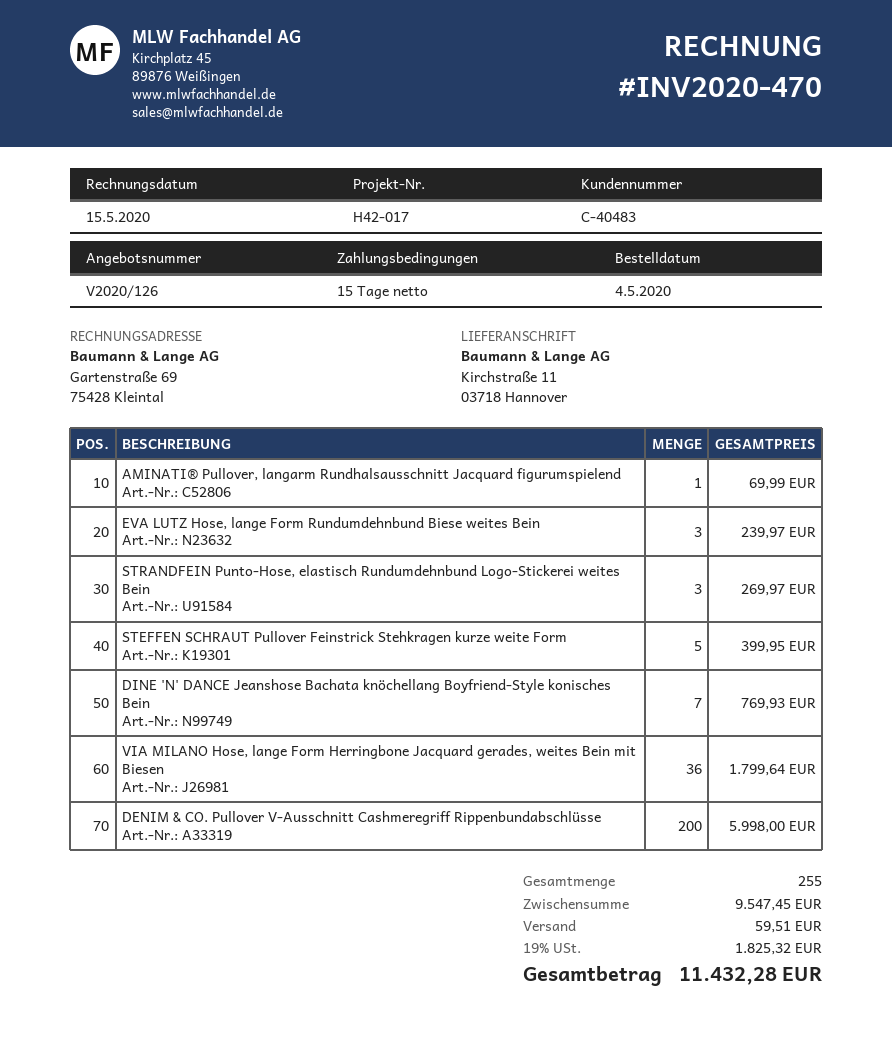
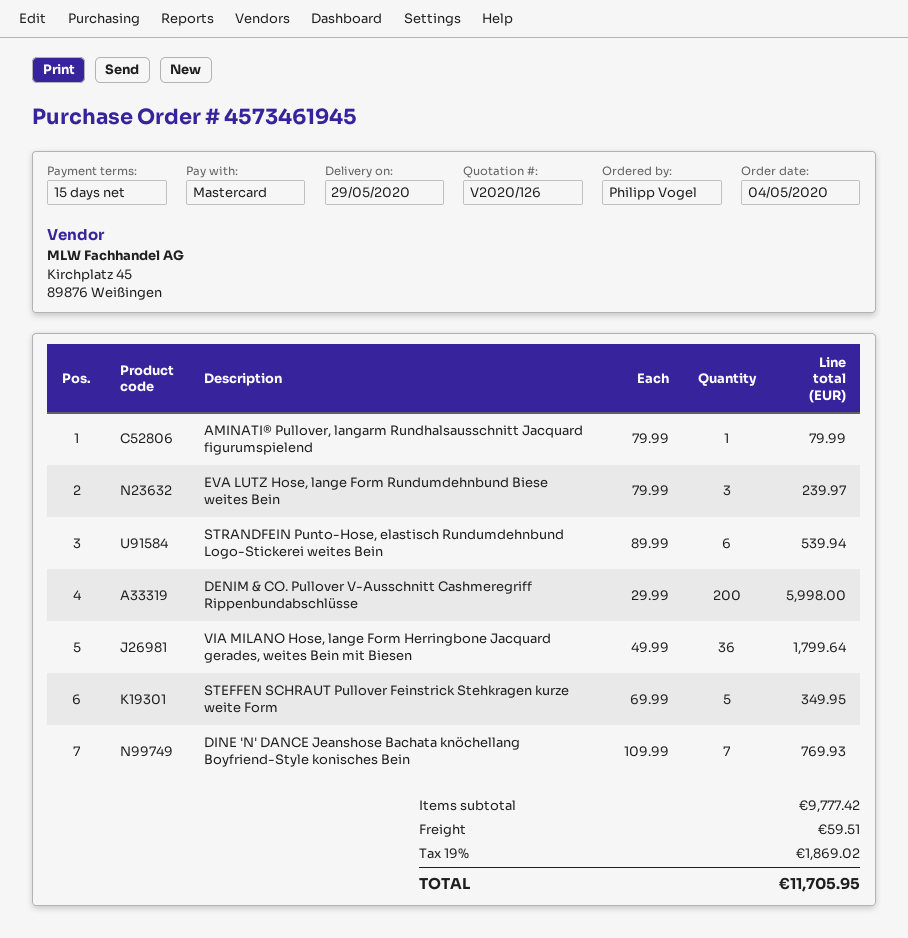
AMINATI® Pullover, langarm Rundhalsausschnitt Jacquard figurumspielend: 1 for 69.99 -> 1 for 79.99
STRANDFEIN Punto-Hose, elastisch Rundumdehnbund Logo-Stickerei weites Bein: 3 for 269.97 -> 6 for 539.94
STEFFEN SCHRAUT Pullover Feinstrick Stehkragen kurze weite Form: 5 for 399.95 -> 5 for 349.95
subtotal: 9547.45 -> 9777.42
tax: 19% = 1825.32 -> 19% = 1869.02
total: 11432.28 -> 11705.95

